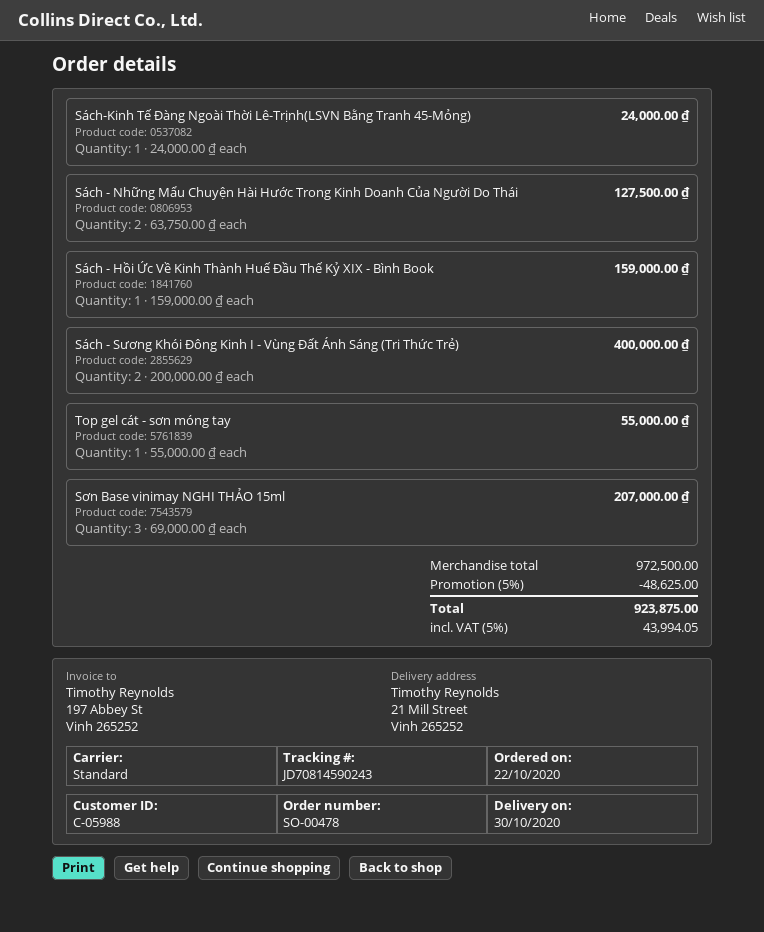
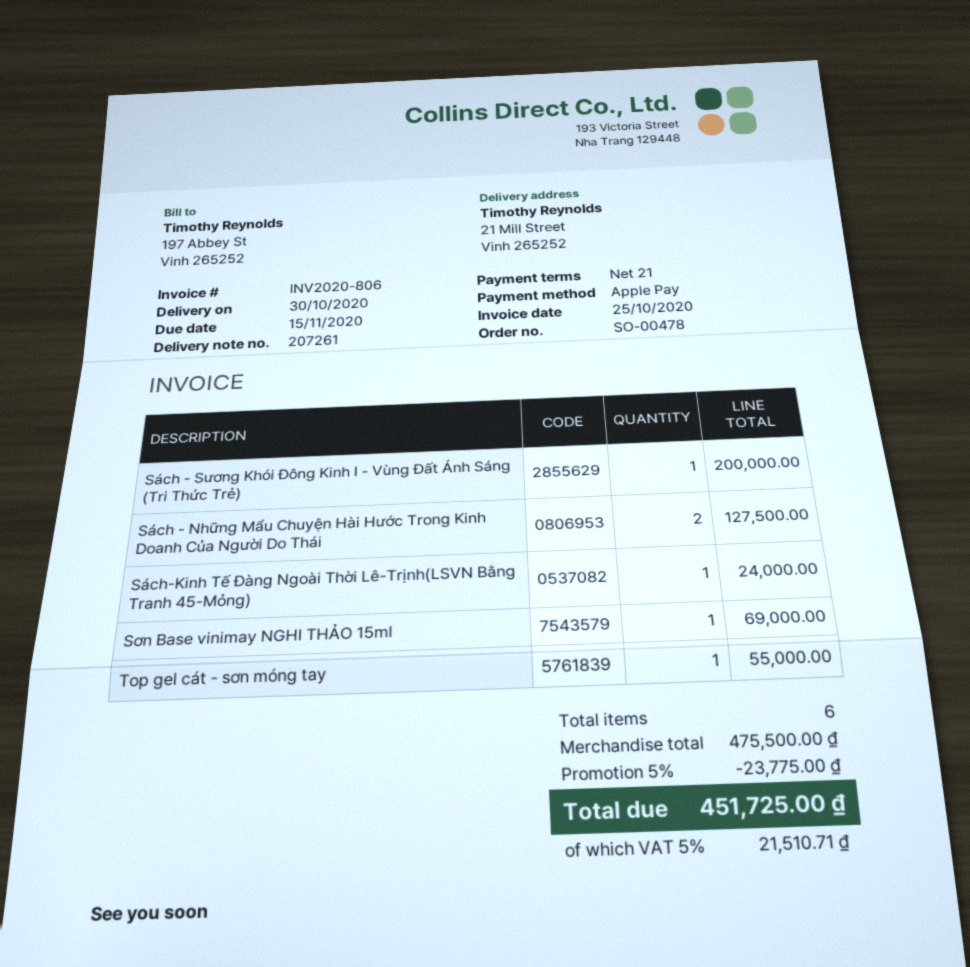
Sách - Hồi Ức Về Kinh Thành Huế Đầu Thế Kỷ XIX - Bình Book: 1 for 159000.00 -> none
Sách - Sương Khói Đông Kinh I - Vùng Đất Ánh Sáng (Tri Thức Trẻ): 2 for 400000.00 -> 1 for 200000.00
Sơn Base vinimay NGHI THẢO 15ml: 3 for 207000.00 -> 1 for 69000.00
subtotal: 972500.00 -> 475500.00
discount: 5% = 48625.00 -> 5% = 23775.00
tax: 5% = 43994.05 -> 5% = 21510.71
total: 923875.00 -> 451725.00

